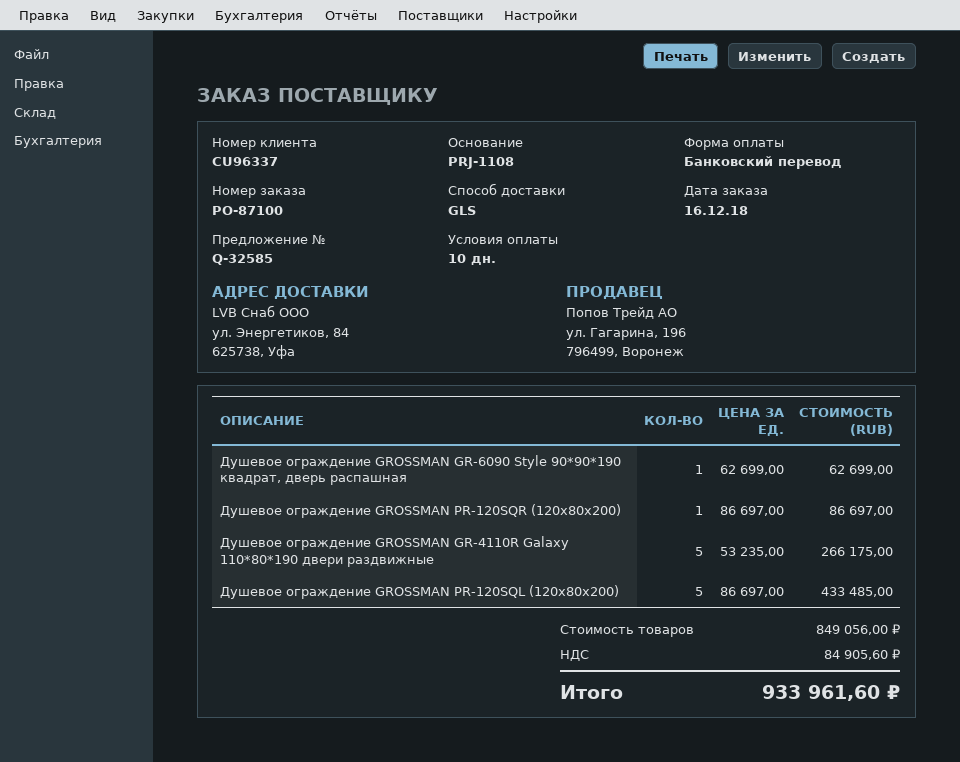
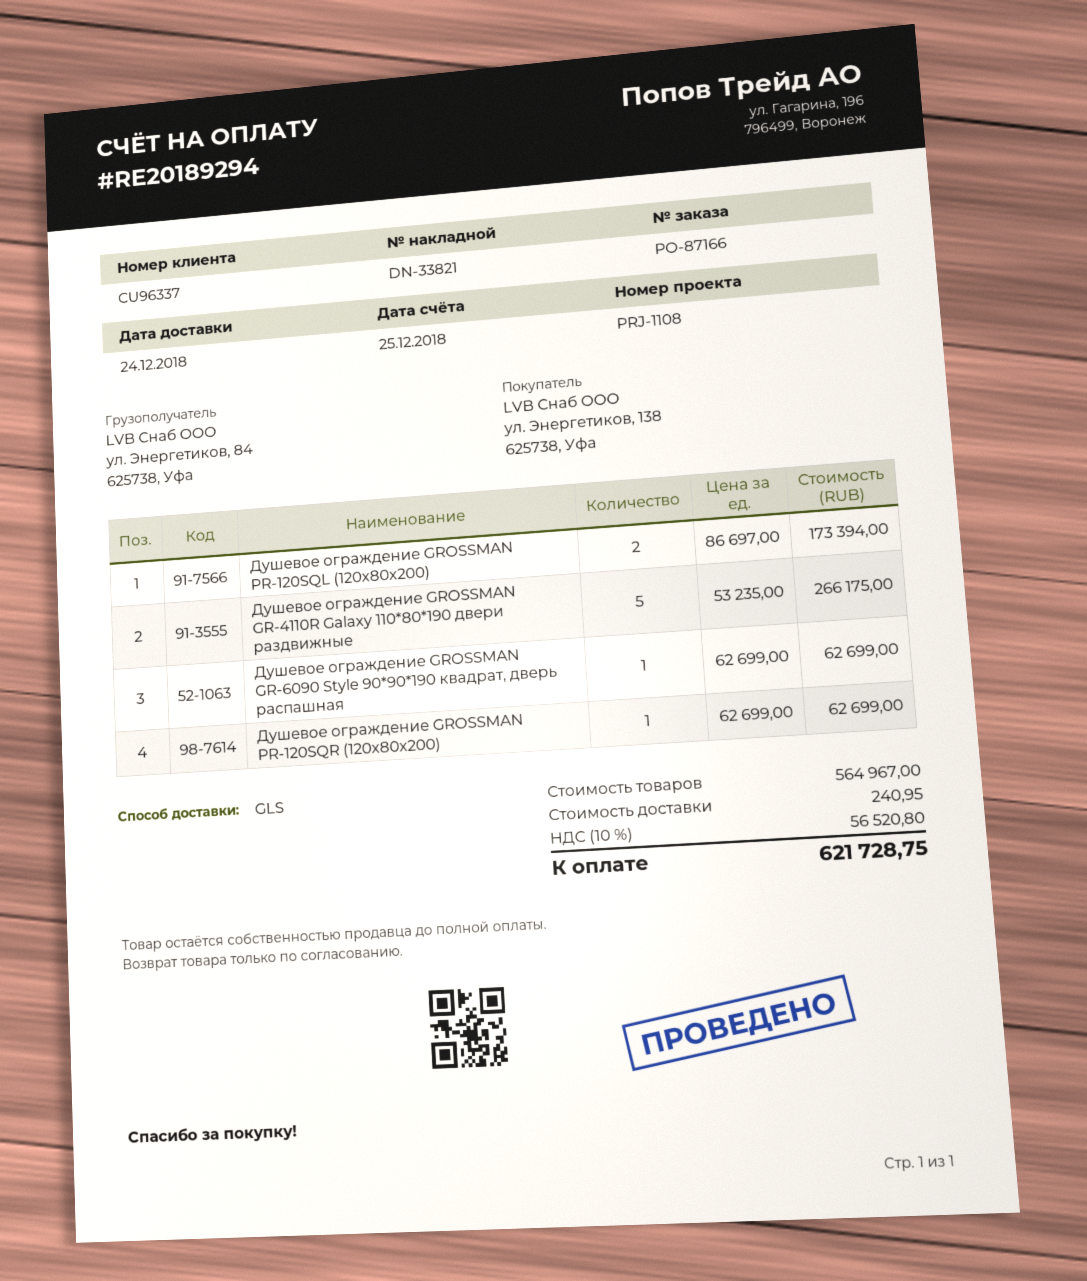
order number: PO-87100 -> PO-87166
Душевое ограждение GROSSMAN PR-120SQR (120x80x200): 1 x 86697.00 = 86697.00 -> 1 x 62699.00 = 62699.00
Душевое ограждение GROSSMAN PR-120SQL (120x80x200): 5 x 86697.00 = 433485.00 -> 2 x 86697.00 = 173394.00
subtotal: 849056.00 -> 564967.00
shipping: none -> 240.95
tax: 84905.60 -> 56520.80
total: 933961.60 -> 621728.75

